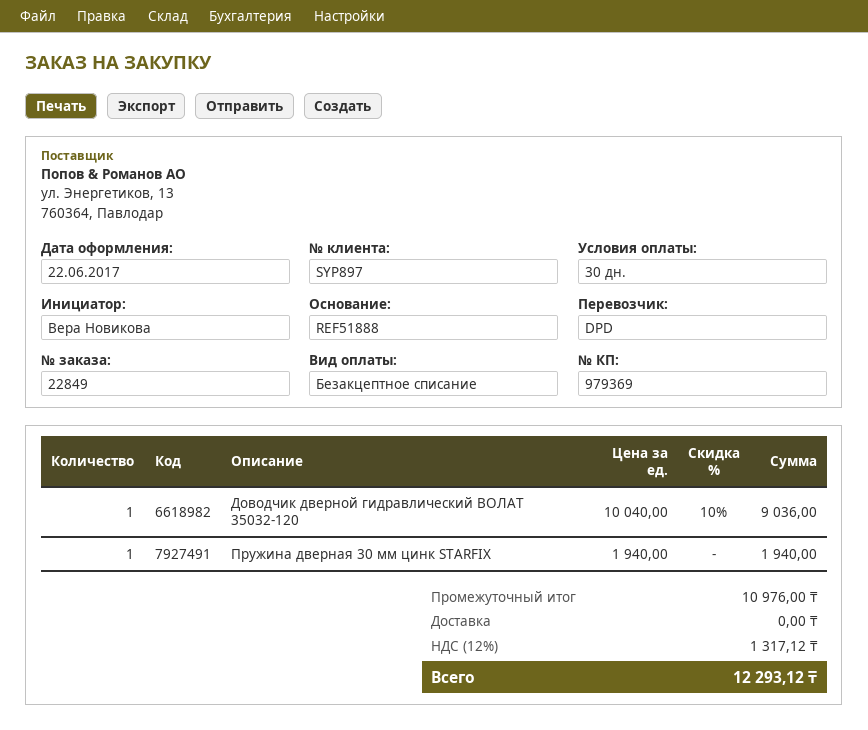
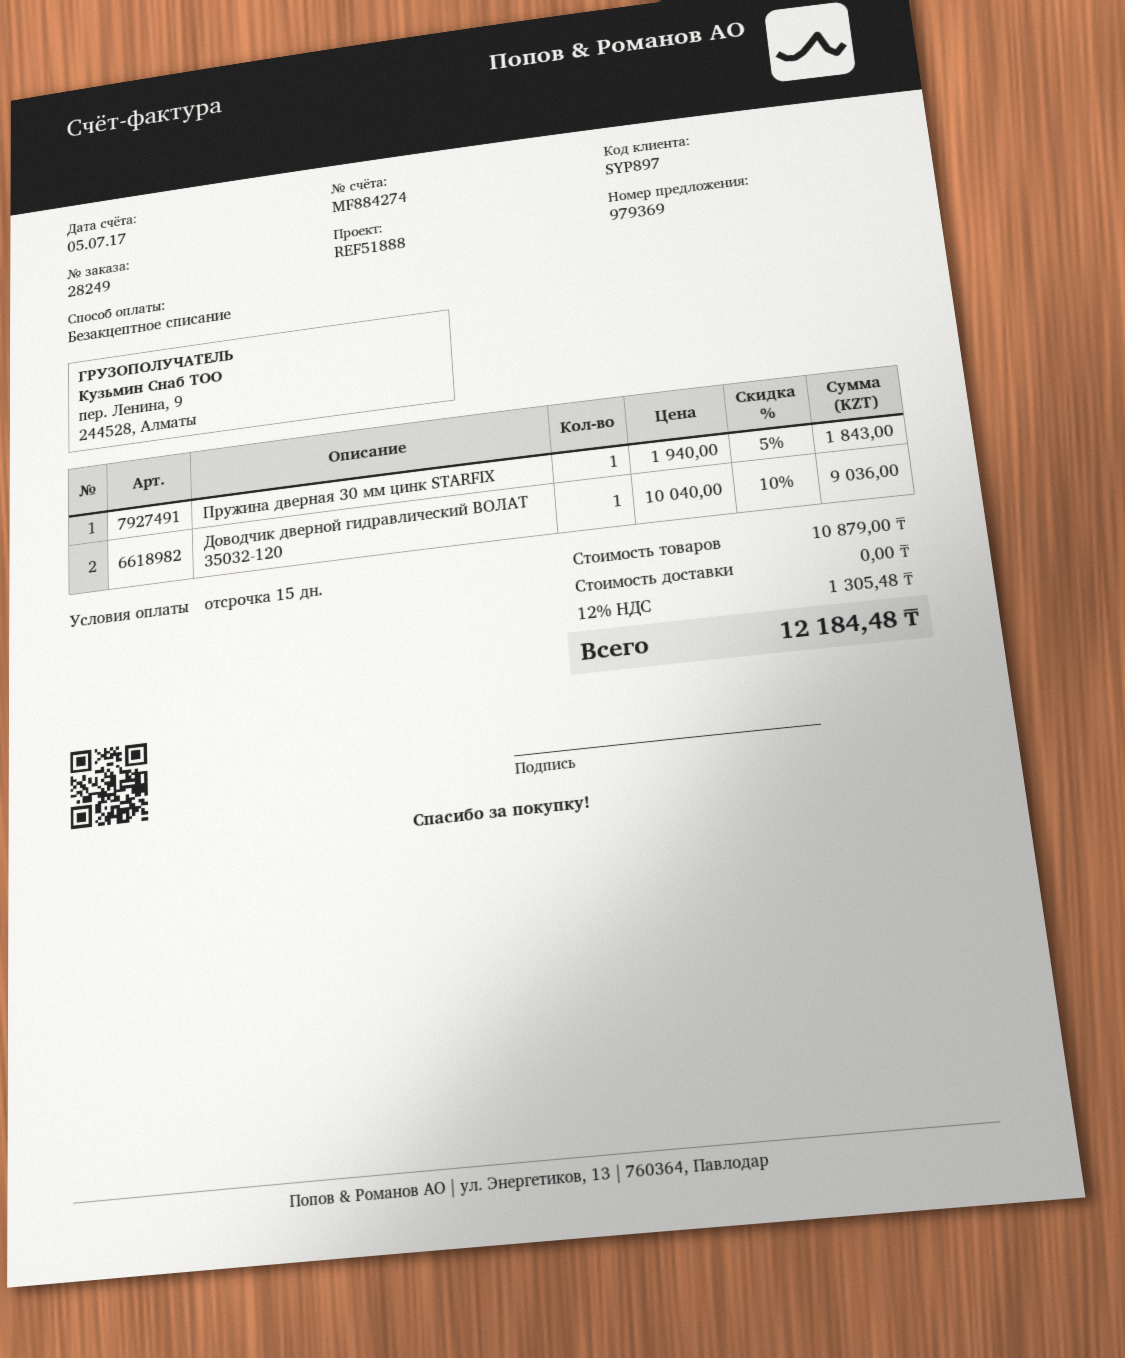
order number: 22849 -> 28249
payment terms: 30 days -> 15 days
Пружина дверная 30 мм цинк STARFIX: 1 x 1940.00 = 1940.00 -> 1 x 1940.00 - 5% = 1843.00
subtotal: 10976.00 -> 10879.00
tax: 12% = 1317.12 -> 12% = 1305.48
total: 12293.12 -> 12184.48

